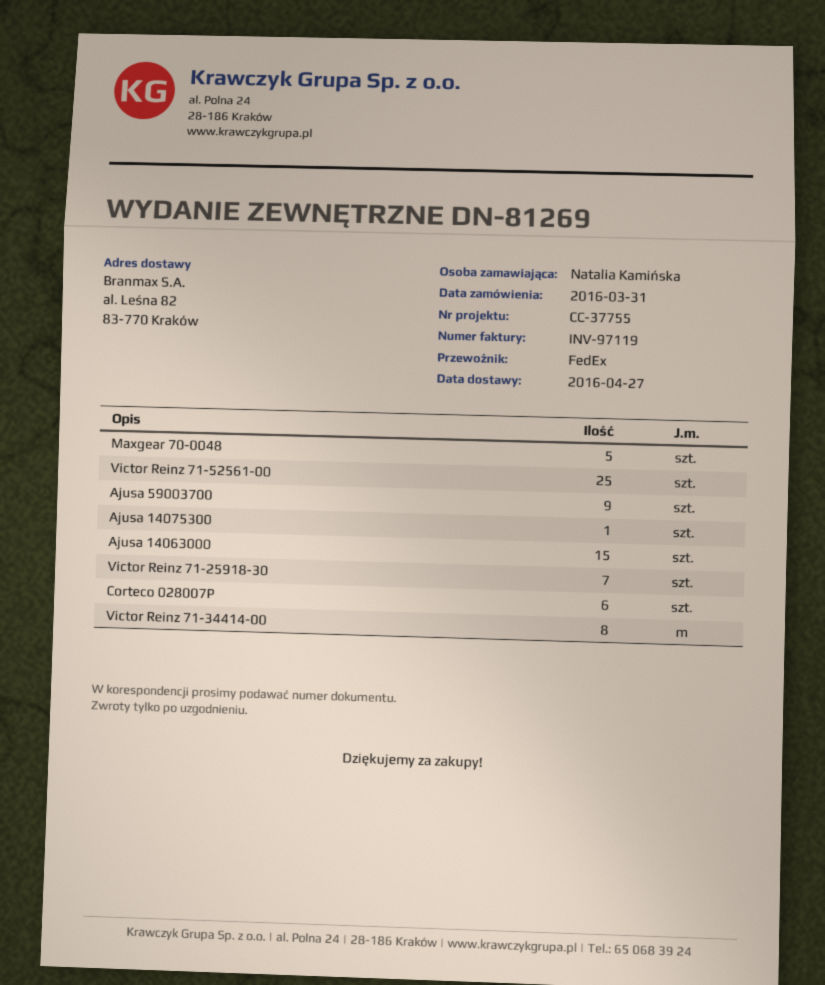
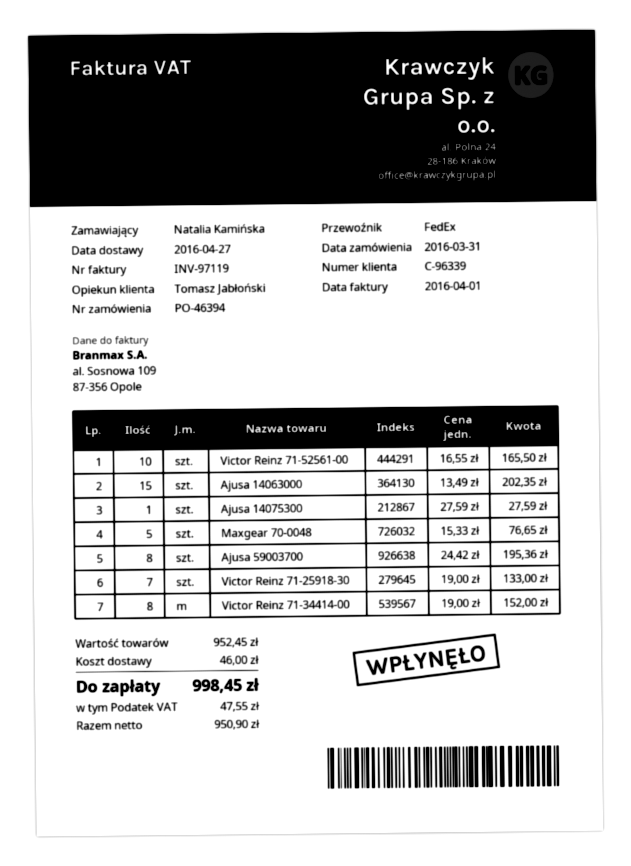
Victor Reinz 71-52561-00: 25 -> 10
Ajusa 59003700: 9 -> 8
Corteco 028007P: 6 -> none

